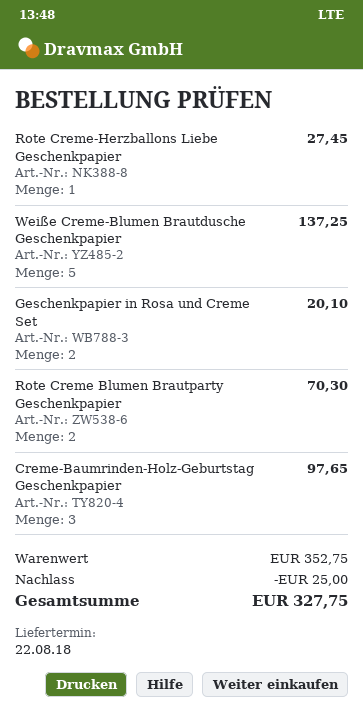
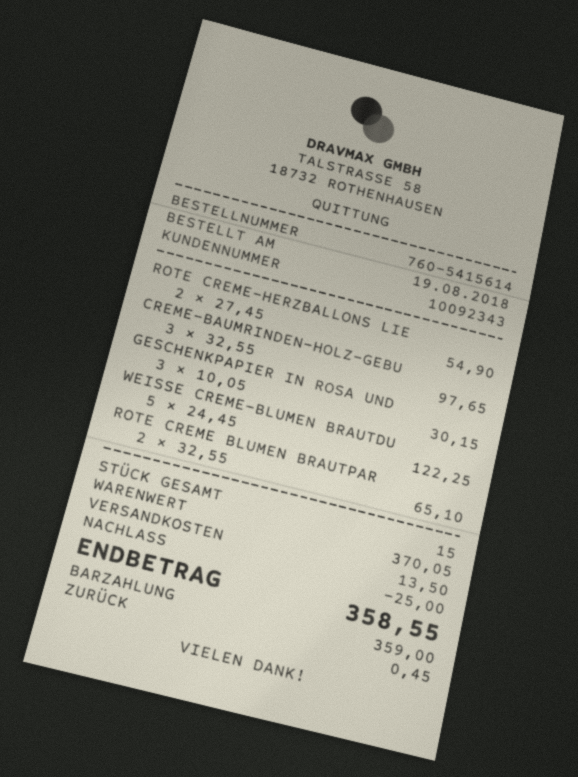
Rote Creme-Herzballons Liebe Geschenkpapier: 1 for 27.45 -> 2 for 54.90
Weiße Creme-Blumen Brautdusche Geschenkpapier: 5 for 137.25 -> 5 for 122.25
Geschenkpapier in Rosa und Creme Set: 2 for 20.10 -> 3 for 30.15
Rote Creme Blumen Brautparty Geschenkpapier: 2 for 70.30 -> 2 for 65.10
subtotal: 352.75 -> 370.05
shipping: none -> 13.50
total: 327.75 -> 358.55

